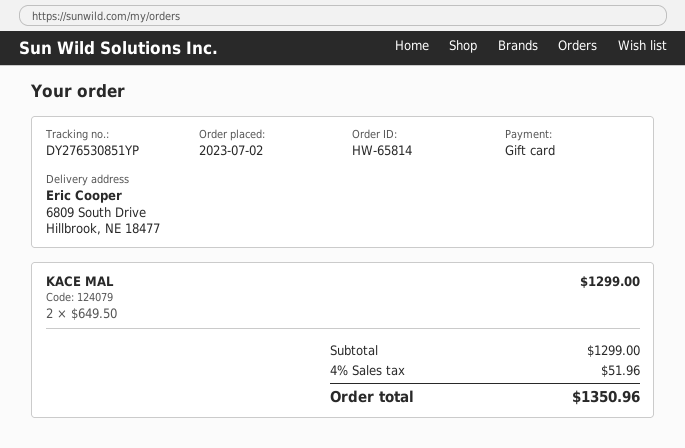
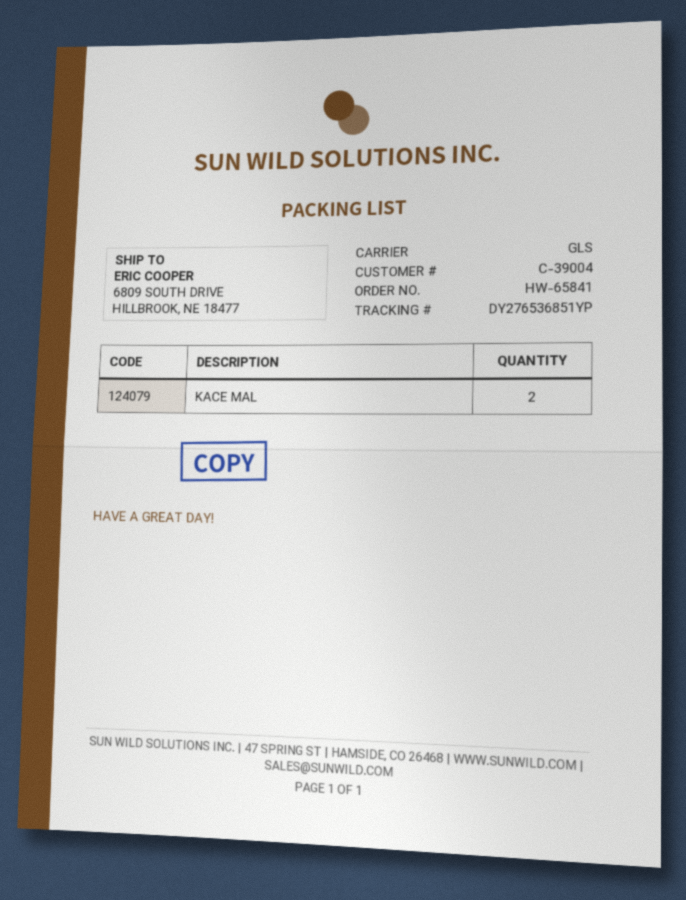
order number: HW-65814 -> HW-65841
tracking number: DY276530851YP -> DY276536851YP

